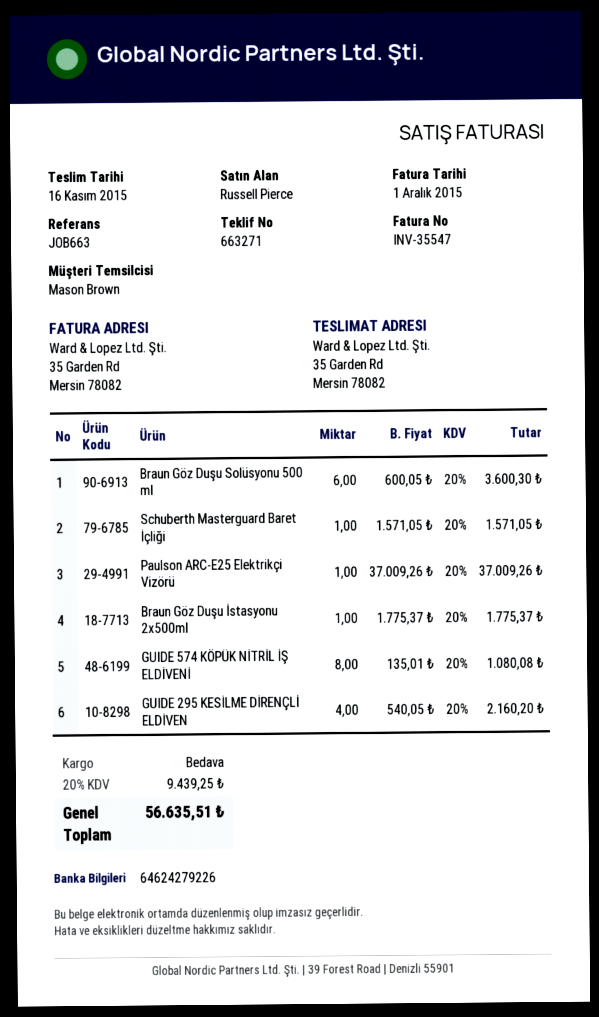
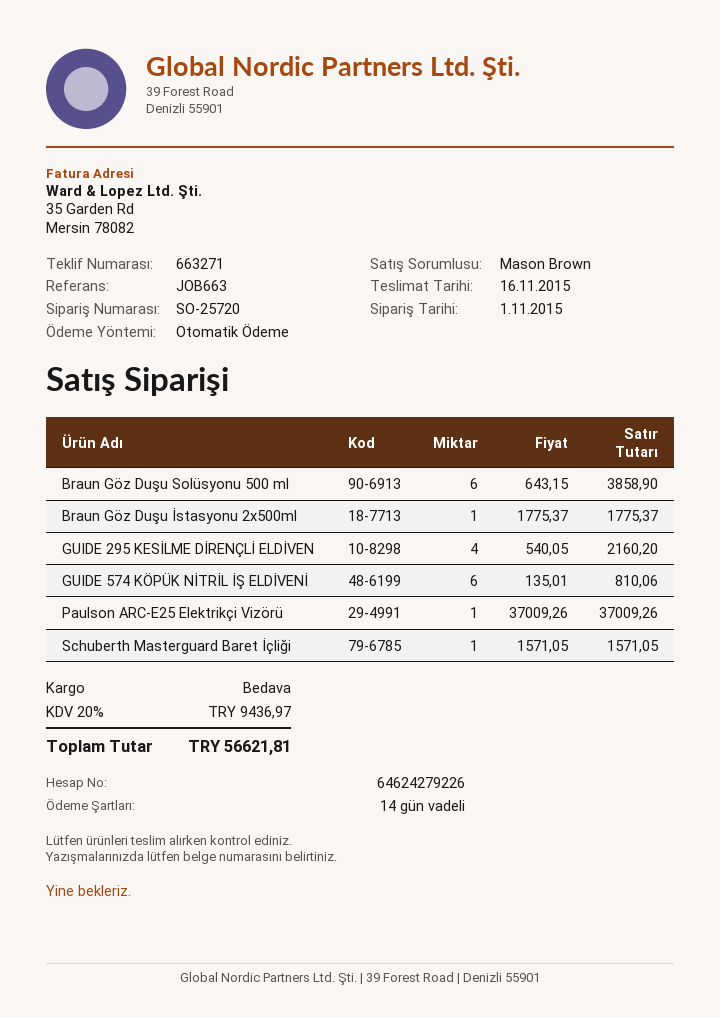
Braun Göz Duşu Solüsyonu 500 ml: 6 x 600.05 = 3600.30 -> 6 x 643.15 = 3858.90
GUIDE 574 KÖPÜK NİTRİL İŞ ELDİVENİ: 8 x 135.01 = 1080.08 -> 6 x 135.01 = 810.06
tax: 20% = 9439.25 -> 20% = 9436.97
total: 56635.51 -> 56621.81

